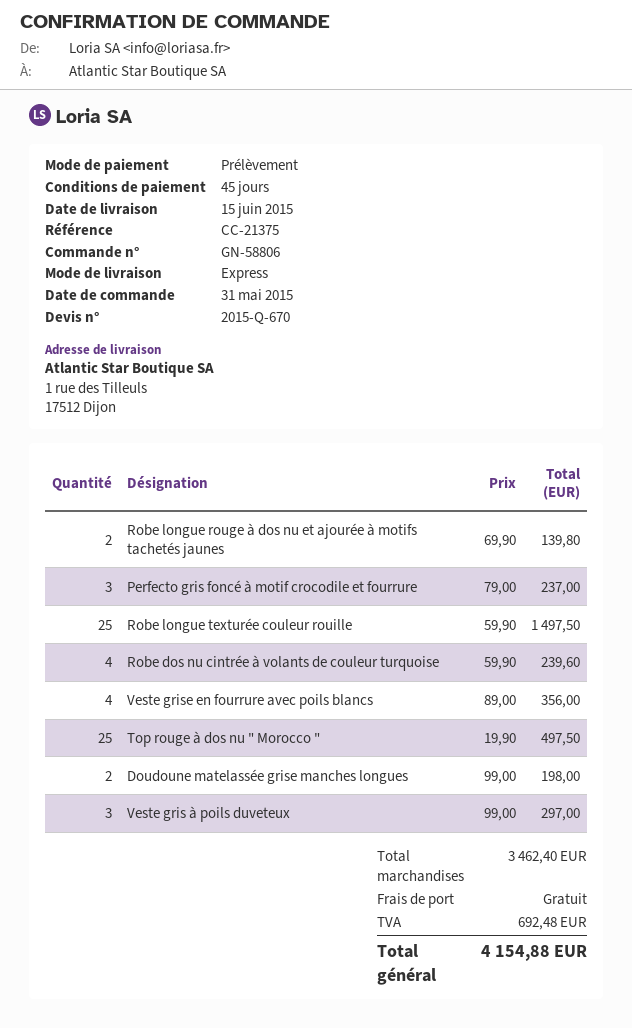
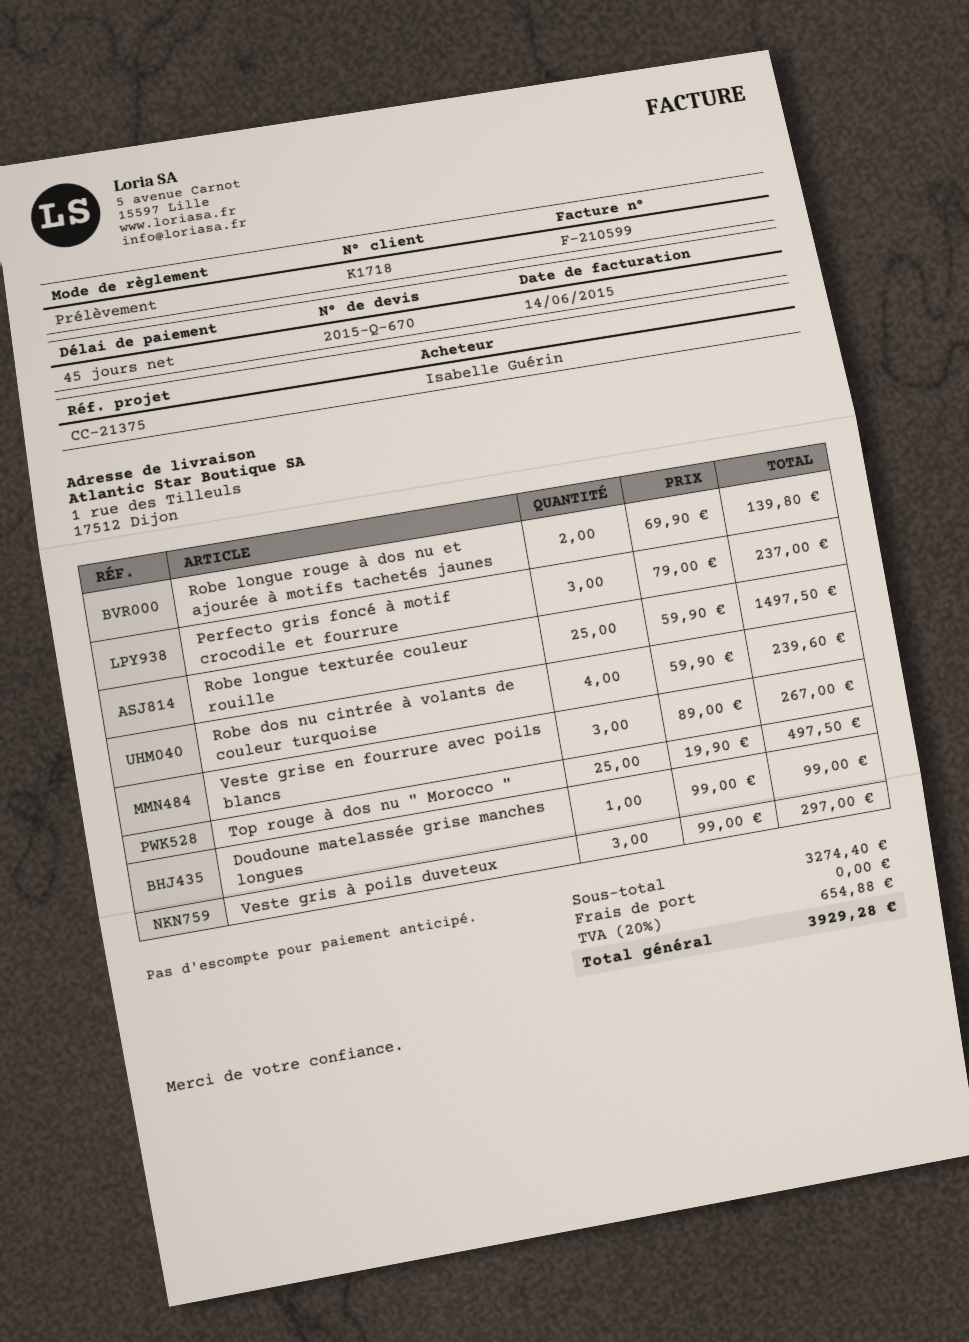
Veste grise en fourrure avec poils blancs: 4 x 89.00 = 356.00 -> 3 x 89.00 = 267.00
Doudoune matelassée grise manches longues: 2 x 99.00 = 198.00 -> 1 x 99.00 = 99.00
subtotal: 3462.40 -> 3274.40
tax: 692.48 -> 654.88
total: 4154.88 -> 3929.28

